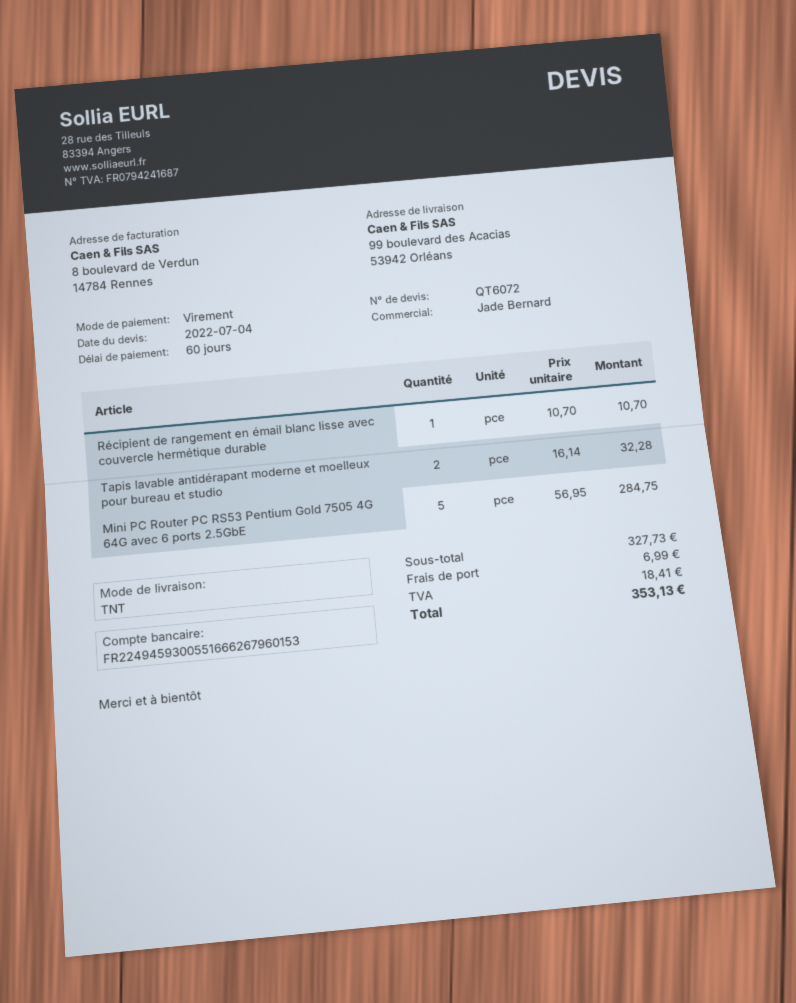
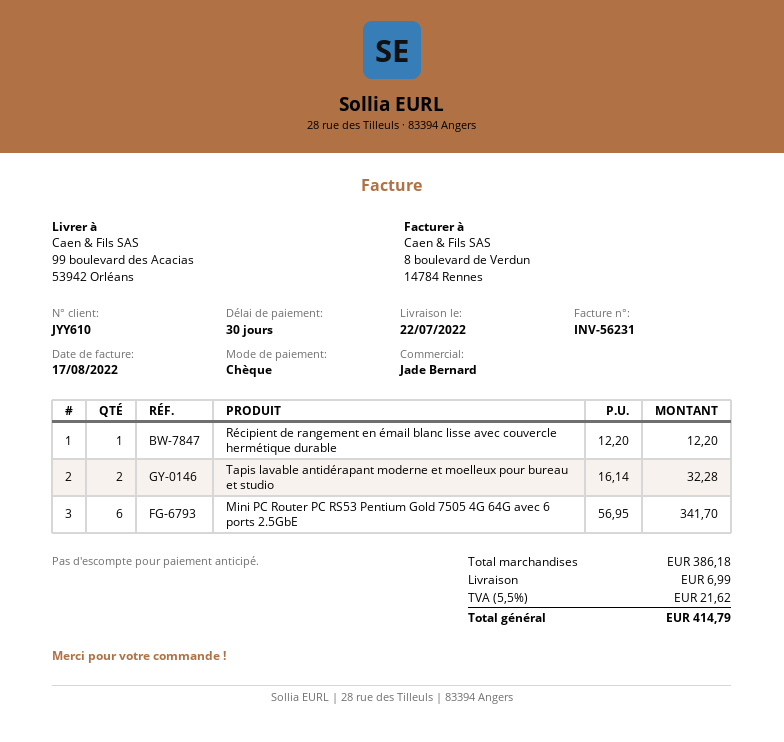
payment terms: 60 days -> 30 days
payment method: bank transfer -> cheque
Récipient de rangement en émail blanc lisse avec couvercle hermétique durable: 1 x 10.70 = 10.70 -> 1 x 12.20 = 12.20
Mini PC Router PC RS53 Pentium Gold 7505 4G 64G avec 6 ports 2.5GbE: 5 x 56.95 = 284.75 -> 6 x 56.95 = 341.70
subtotal: 327.73 -> 386.18
tax: 18.41 -> 21.62
total: 353.13 -> 414.79

